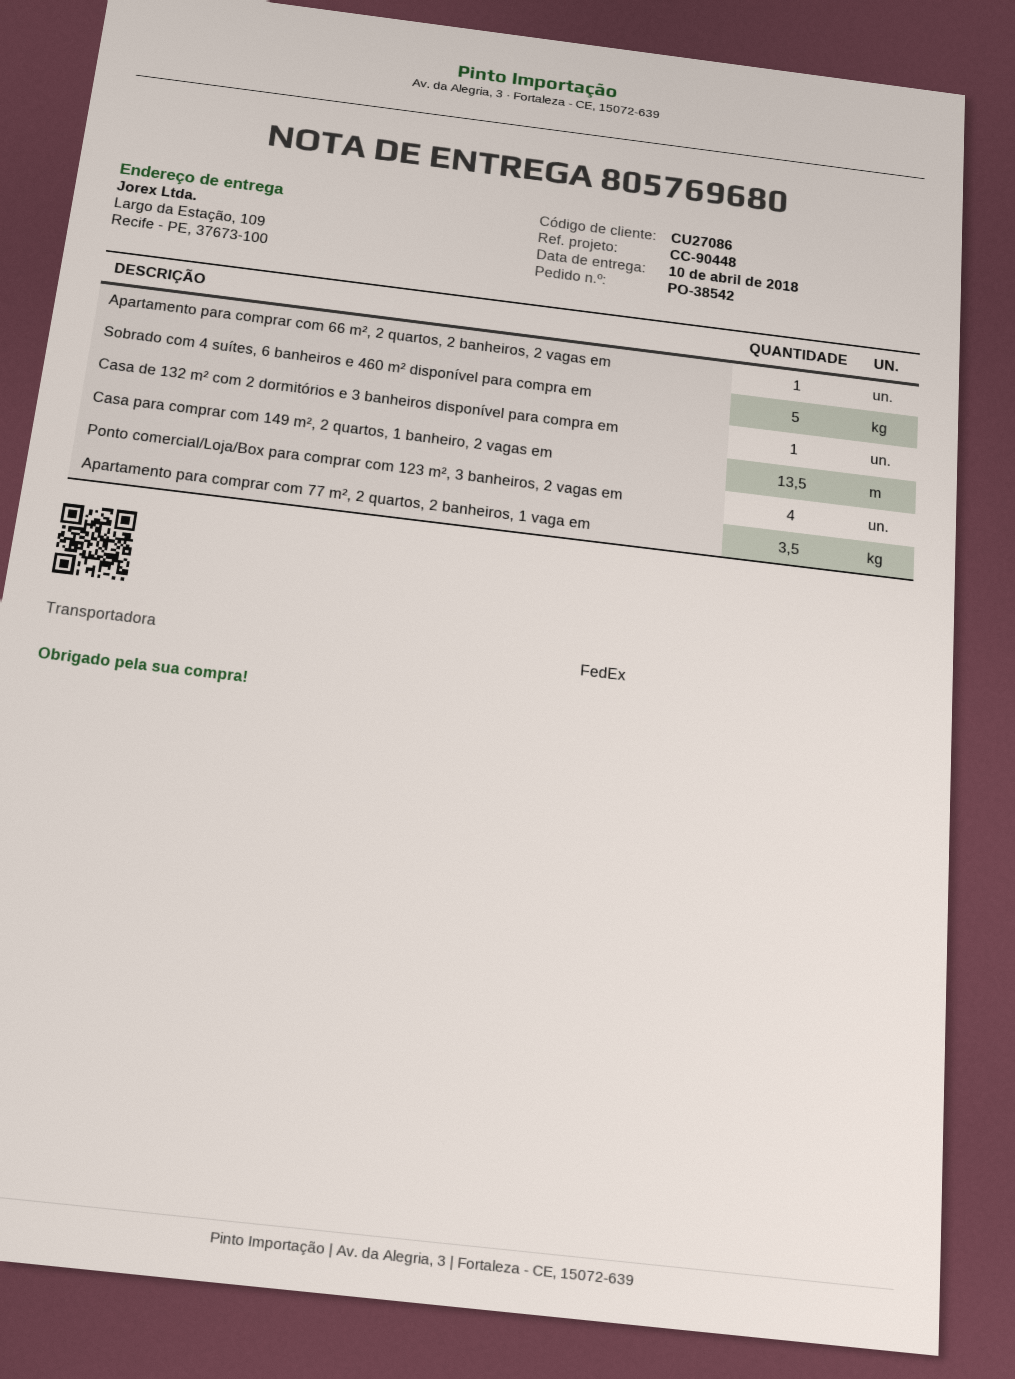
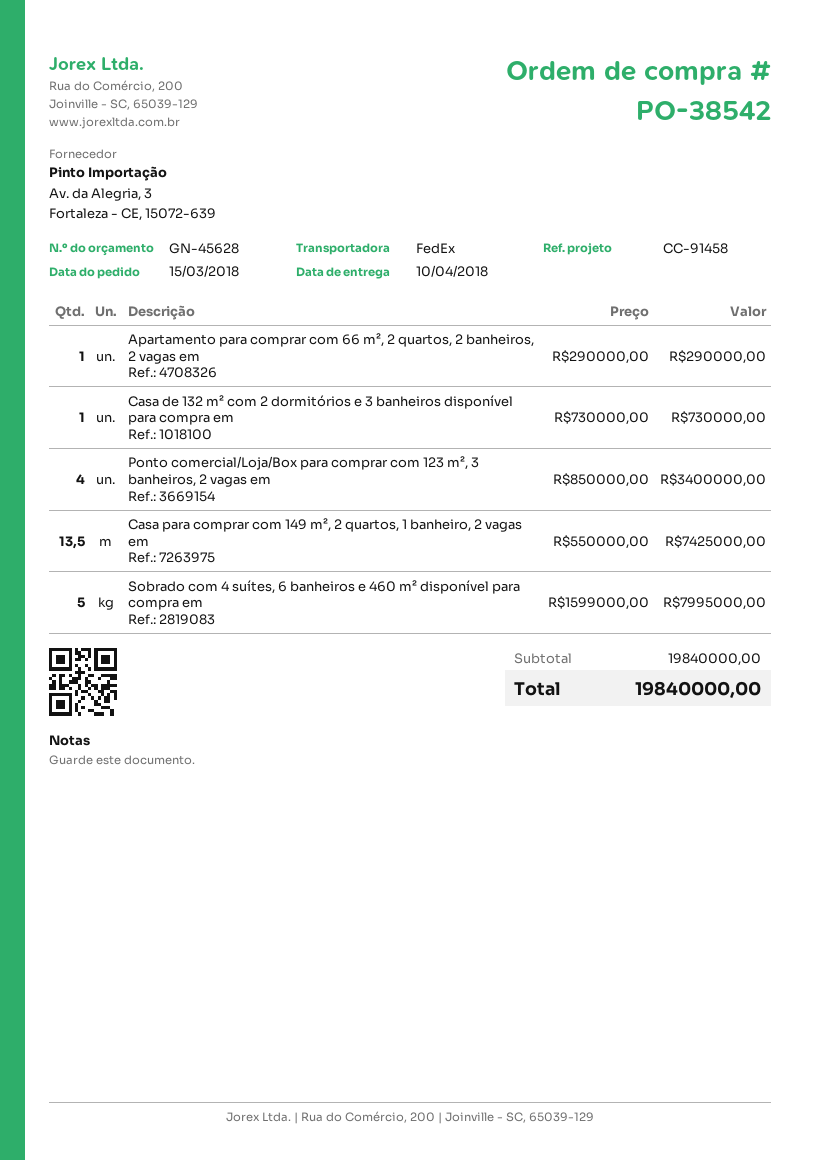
reference: CC-90448 -> CC-91458
Apartamento para comprar com 77 m², 2 quartos, 2 banheiros, 1 vaga em: 3.5 -> none

